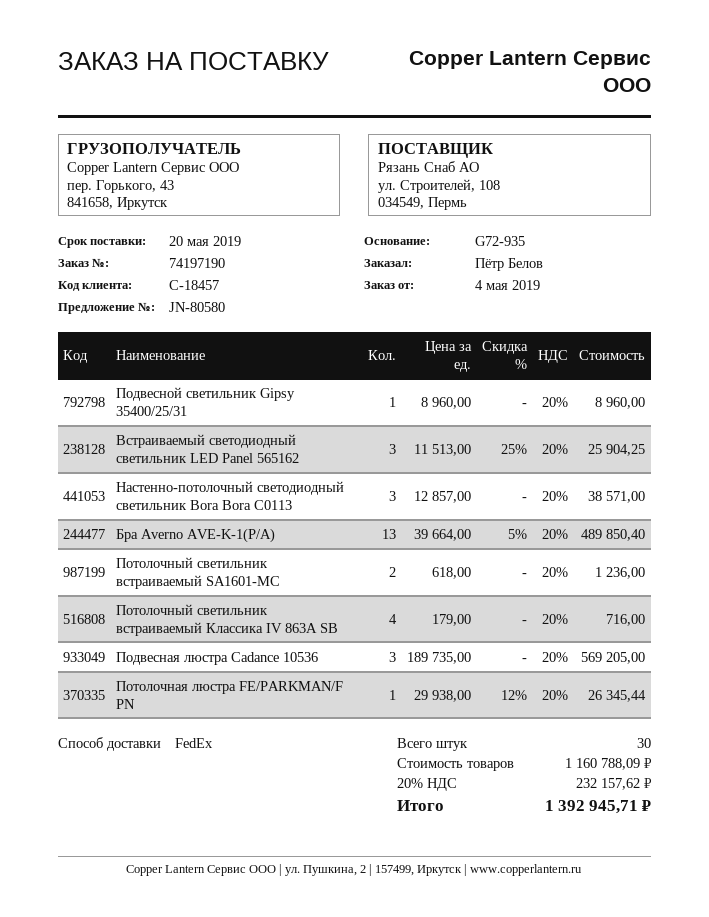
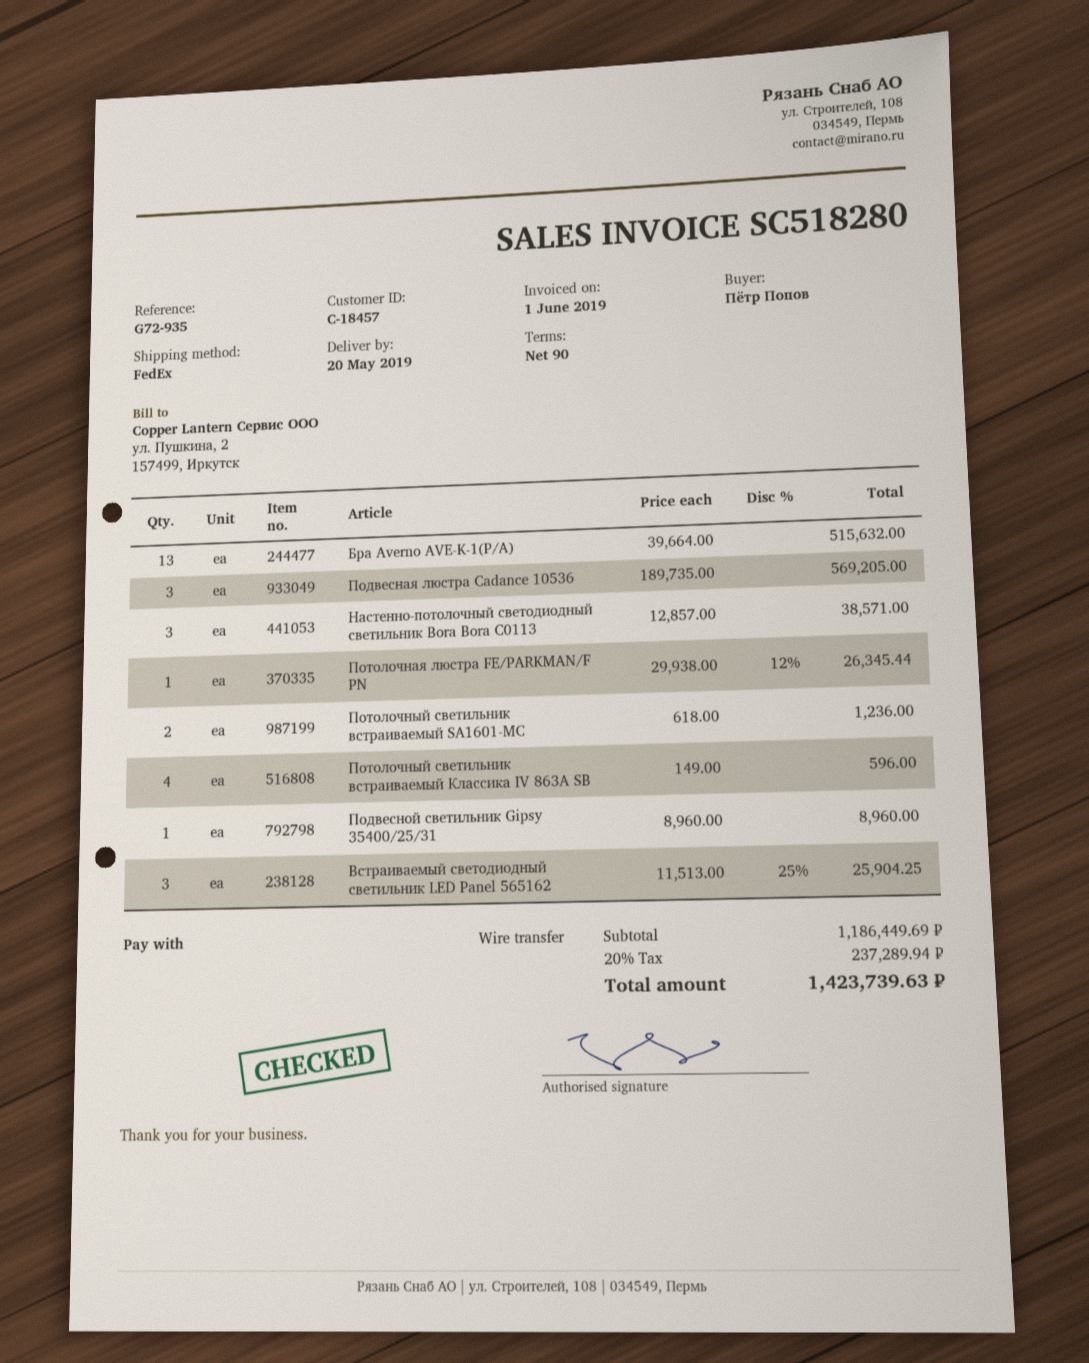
ordered by: Пётр Белов -> Пётр Попов
Бра Averno AVE-K-1(P/A): 13 x 39664.00 - 5% = 489850.40 -> 13 x 39664.00 = 515632.00
Потолочный светильник встраиваемый Классика IV 863A SB: 4 x 179.00 = 716.00 -> 4 x 149.00 = 596.00
subtotal: 1160788.09 -> 1186449.69
tax: 20% = 232157.62 -> 20% = 237289.94
total: 1392945.71 -> 1423739.63

